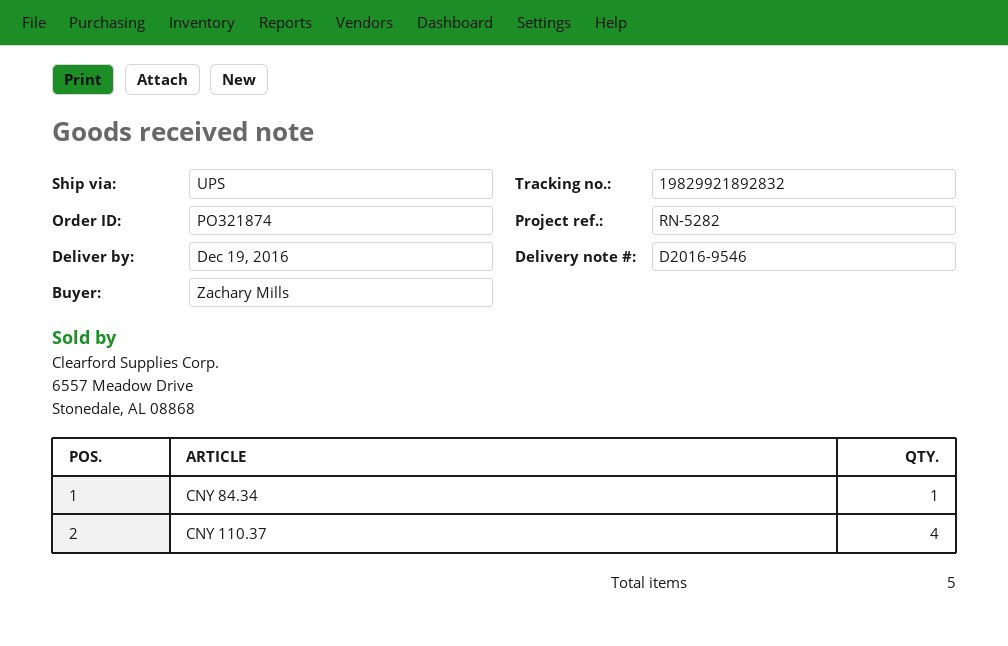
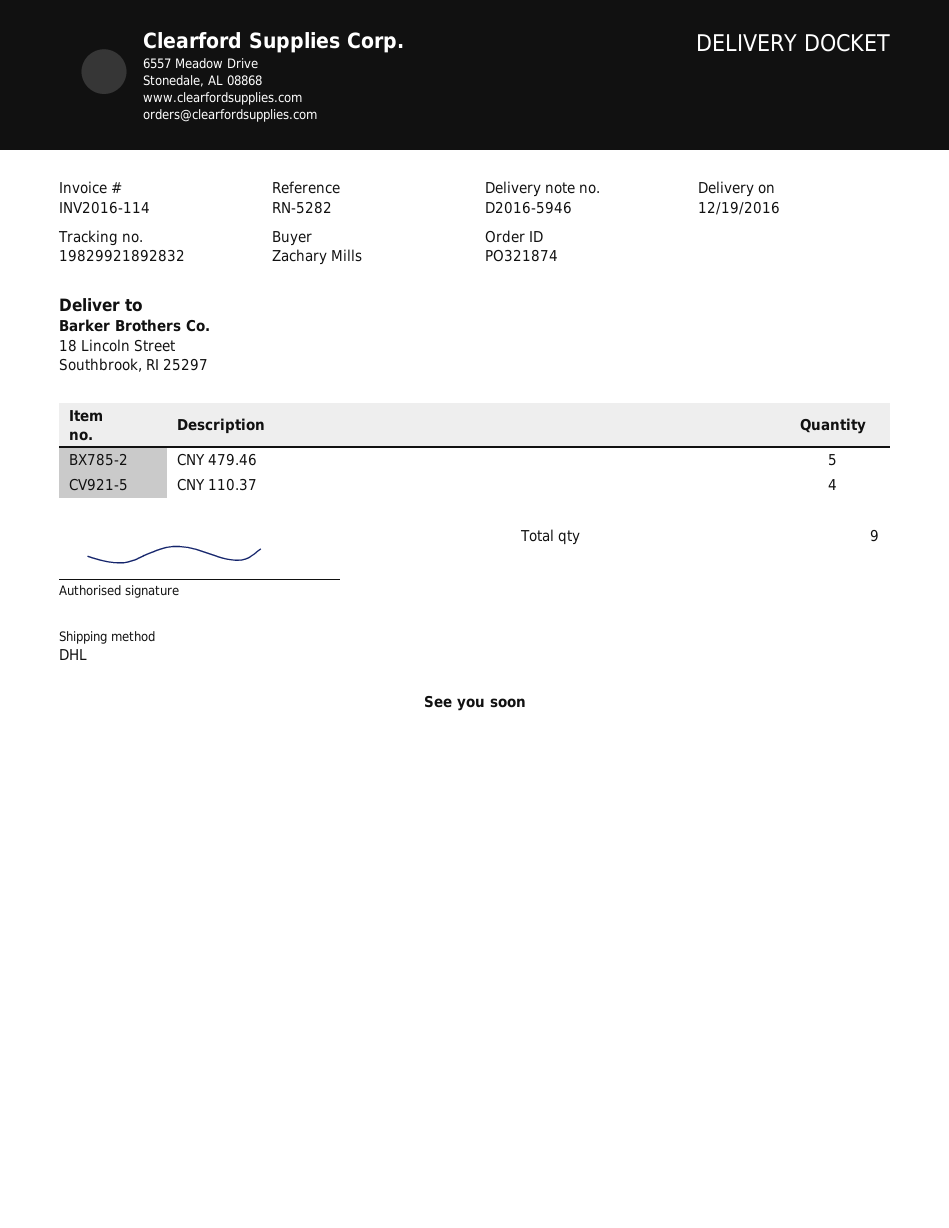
delivery note number: D2016-9546 -> D2016-5946
shipping method: UPS -> DHL
CNY 84.34: 1 -> none
CNY 479.46: none -> 5
total quantity: 5 -> 9

